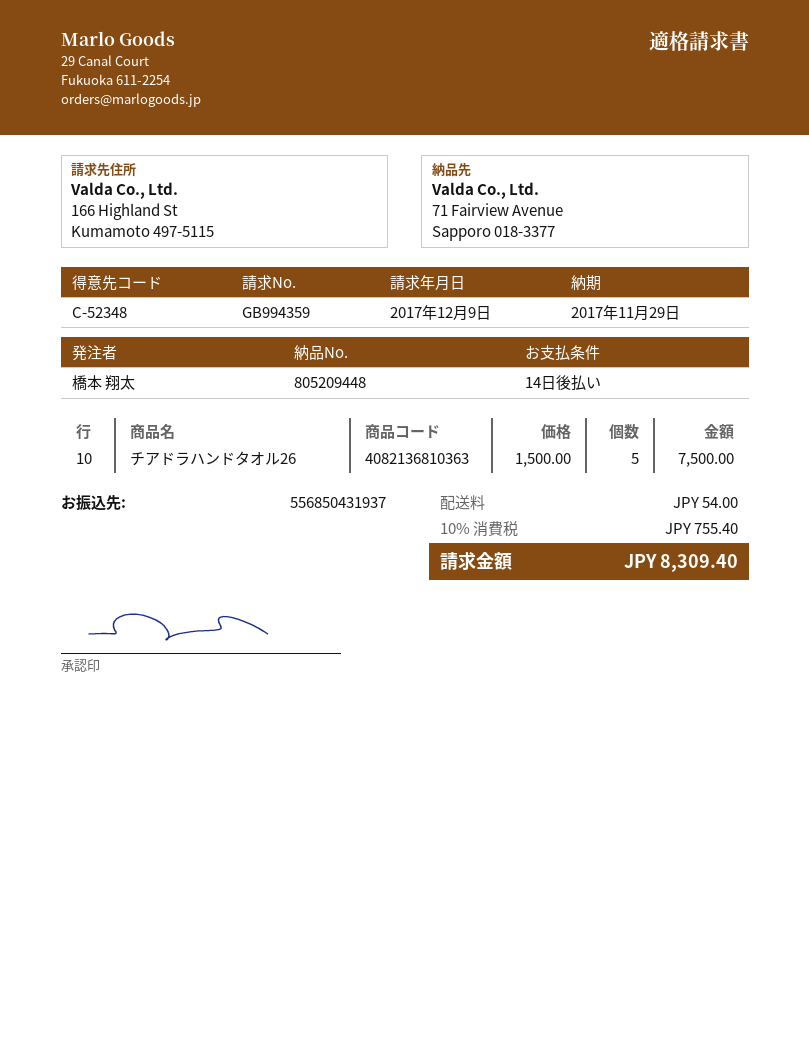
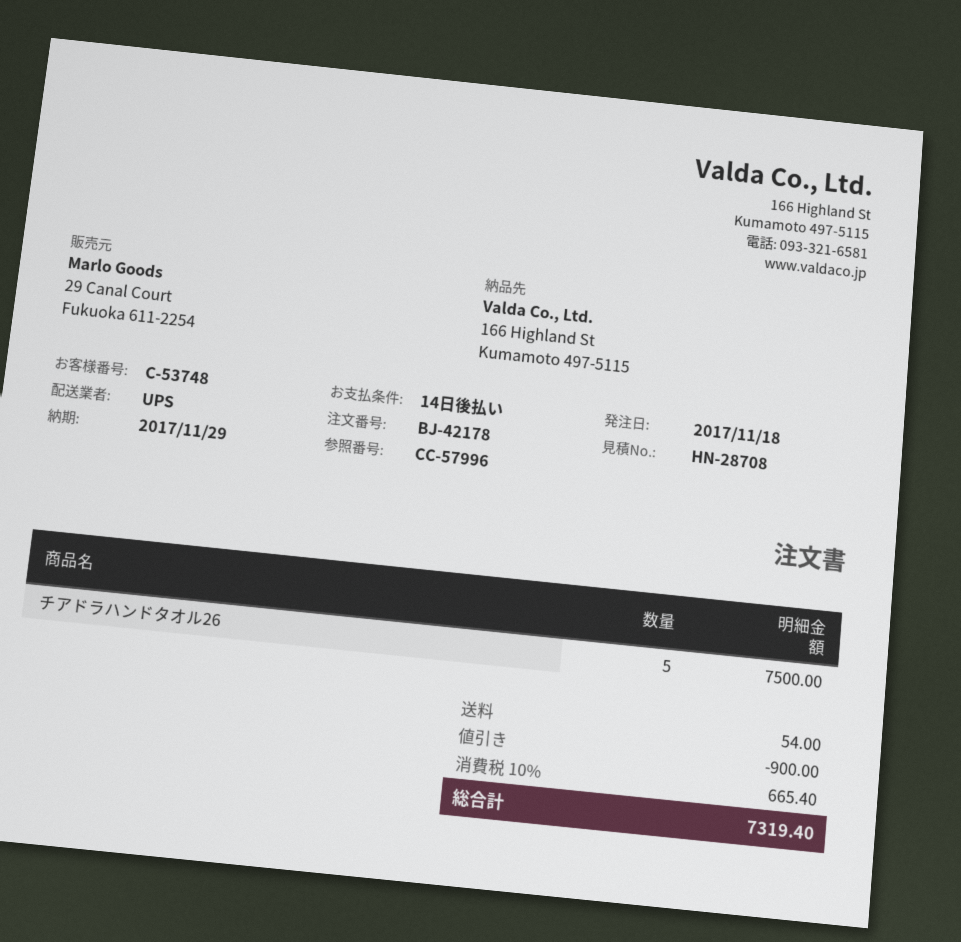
customer number: C-52348 -> C-53748
ship to: 71 Fairview Avenue, Sapporo 018-3377 -> 166 Highland St, Kumamoto 497-5115
discount: none -> 900.00
tax: 10% = 755.40 -> 10% = 665.40
total: 8309.40 -> 7319.40

